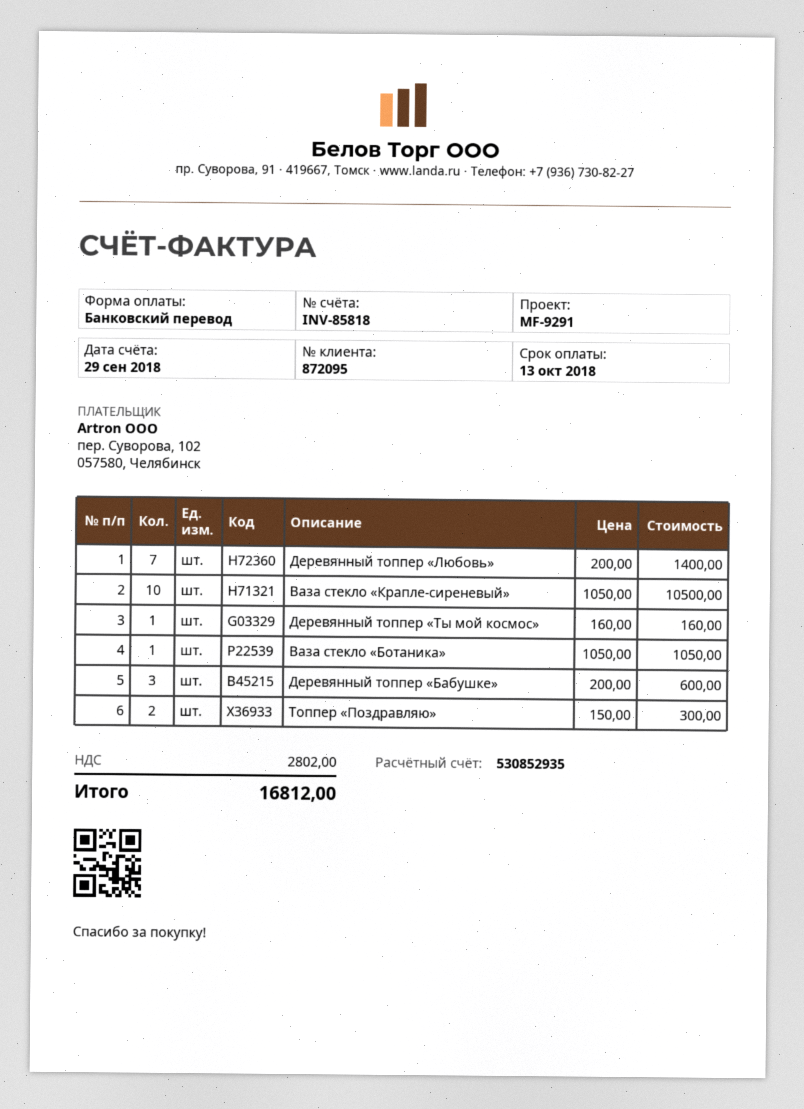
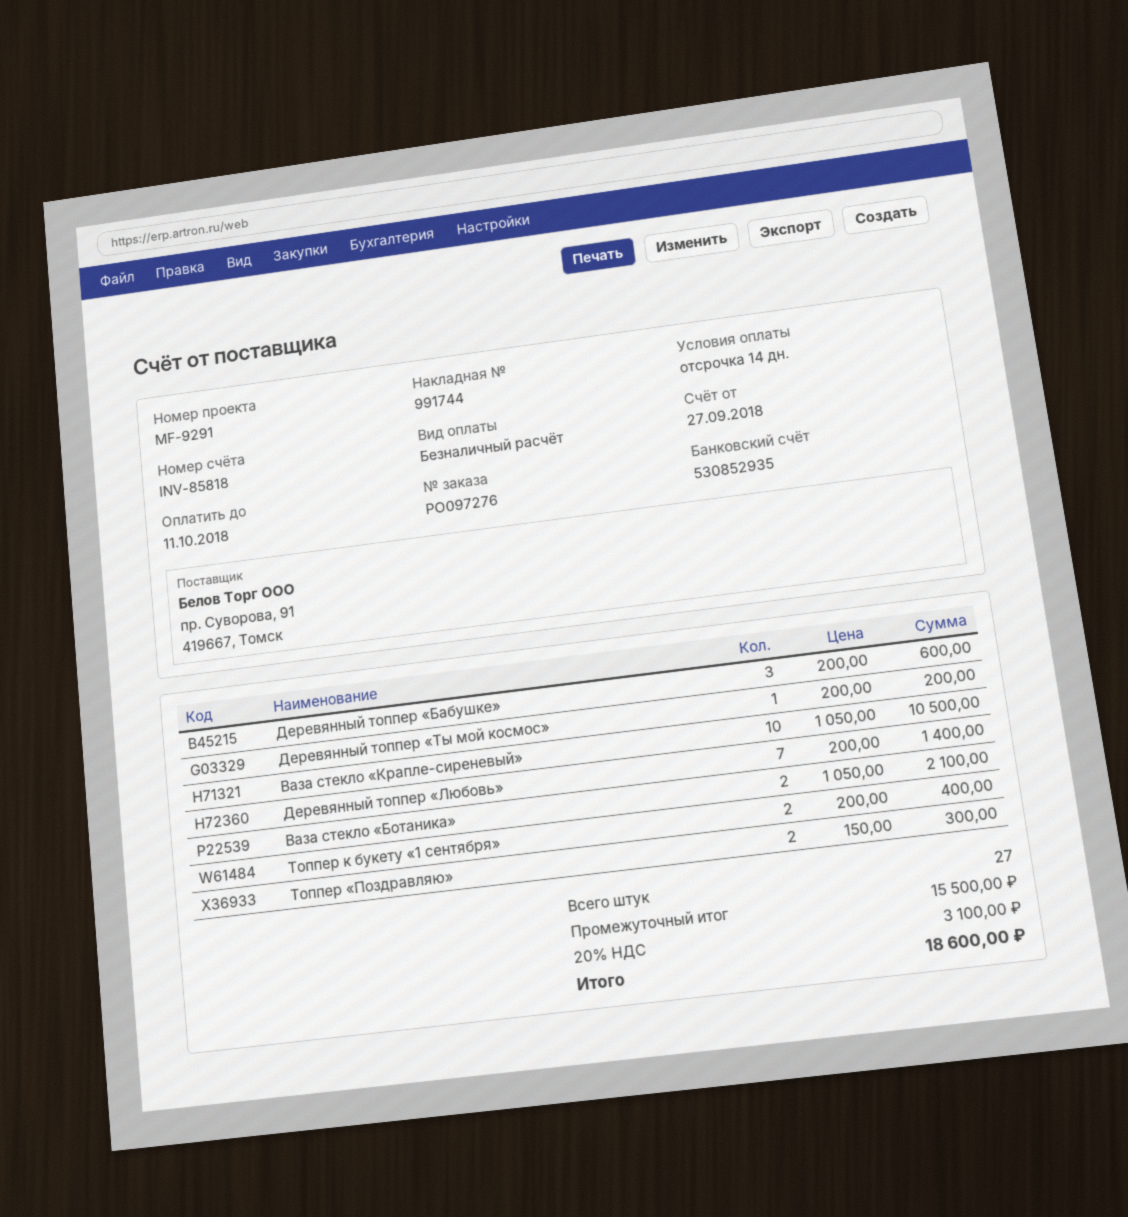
invoice date: 2018-09-29 -> 2018-09-27
due date: 2018-10-13 -> 2018-10-11
Деревянный топпер «Ты мой космос»: 1 x 160.00 = 160.00 -> 1 x 200.00 = 200.00
Ваза стекло «Ботаника»: 1 x 1050.00 = 1050.00 -> 2 x 1050.00 = 2100.00
Топпер к букету «1 сентября»: none -> 2 x 200.00 = 400.00
tax: 2802.00 -> 3100.00
total: 16812.00 -> 18600.00

